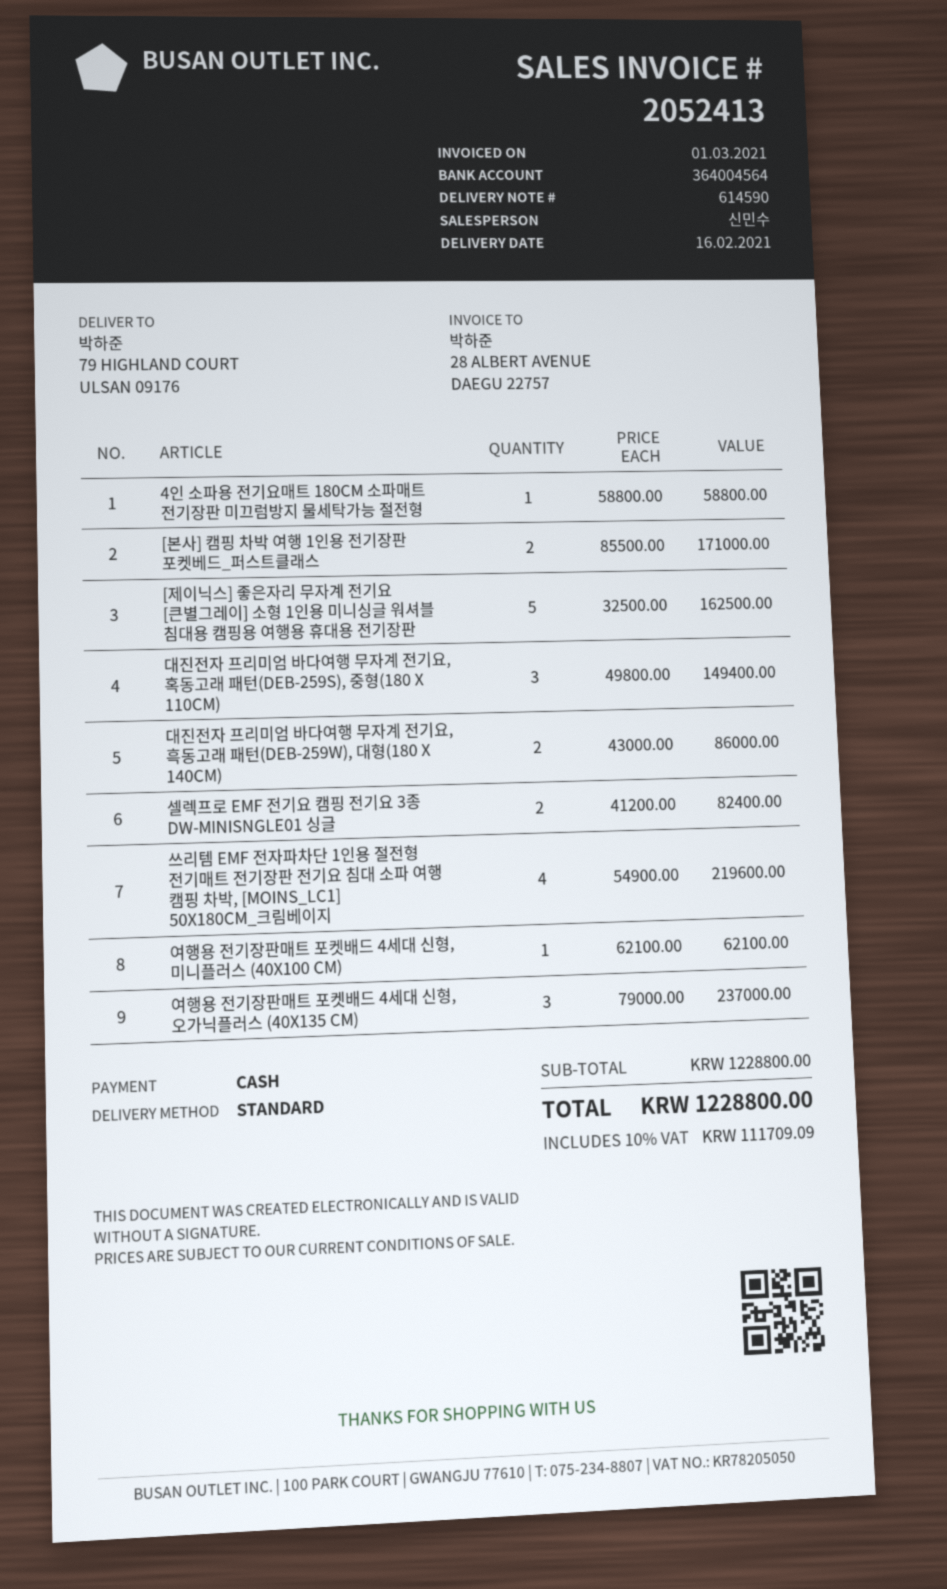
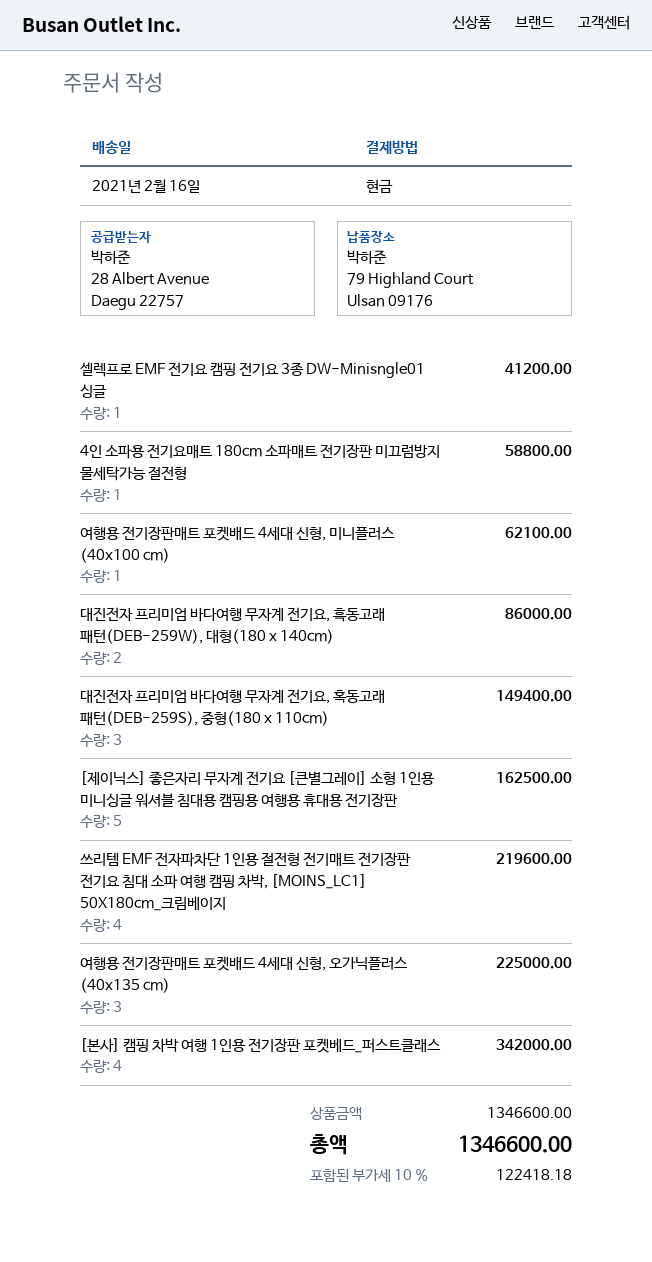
[본사] 캠핑 차박 여행 1인용 전기장판 포켓베드_퍼스트클래스: 2 for 171000.00 -> 4 for 342000.00
셀렉프로 EMF 전기요 캠핑 전기요 3종 DW-MINISNGLE01 싱글: 2 for 82400.00 -> 1 for 41200.00
여행용 전기장판매트 포켓배드 4세대 신형, 오가닉플러스 (40X135 CM): 3 for 237000.00 -> 3 for 225000.00
subtotal: 1228800.00 -> 1346600.00
tax: 10% = 111709.09 -> 10% = 122418.18
total: 1228800.00 -> 1346600.00

